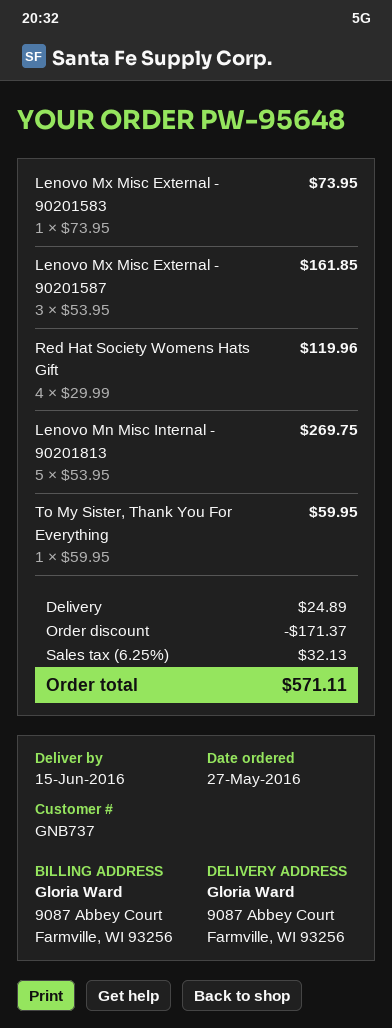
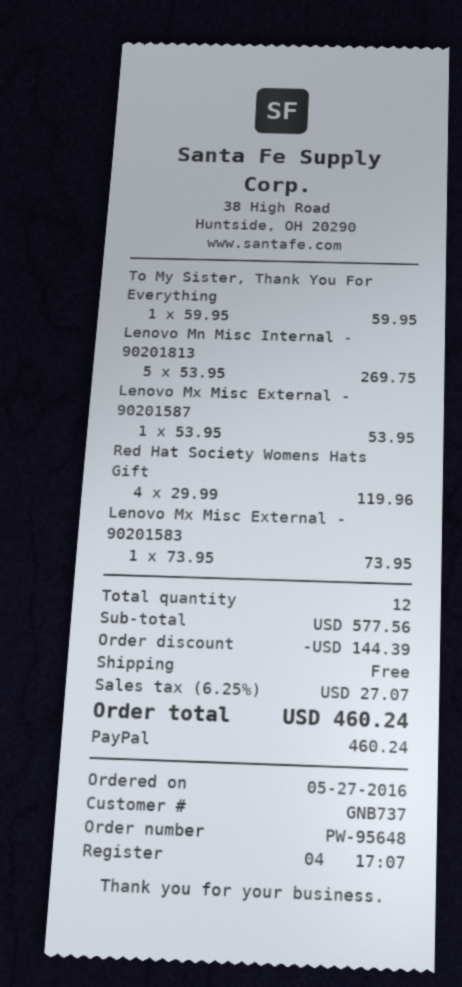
Lenovo Mx Misc External - 90201587: 3 x 53.95 = 161.85 -> 1 x 53.95 = 53.95
discount: 171.37 -> 144.39
shipping: 24.89 -> 0.00
tax: 6.25% = 32.13 -> 6.25% = 27.07
total: 571.11 -> 460.24

